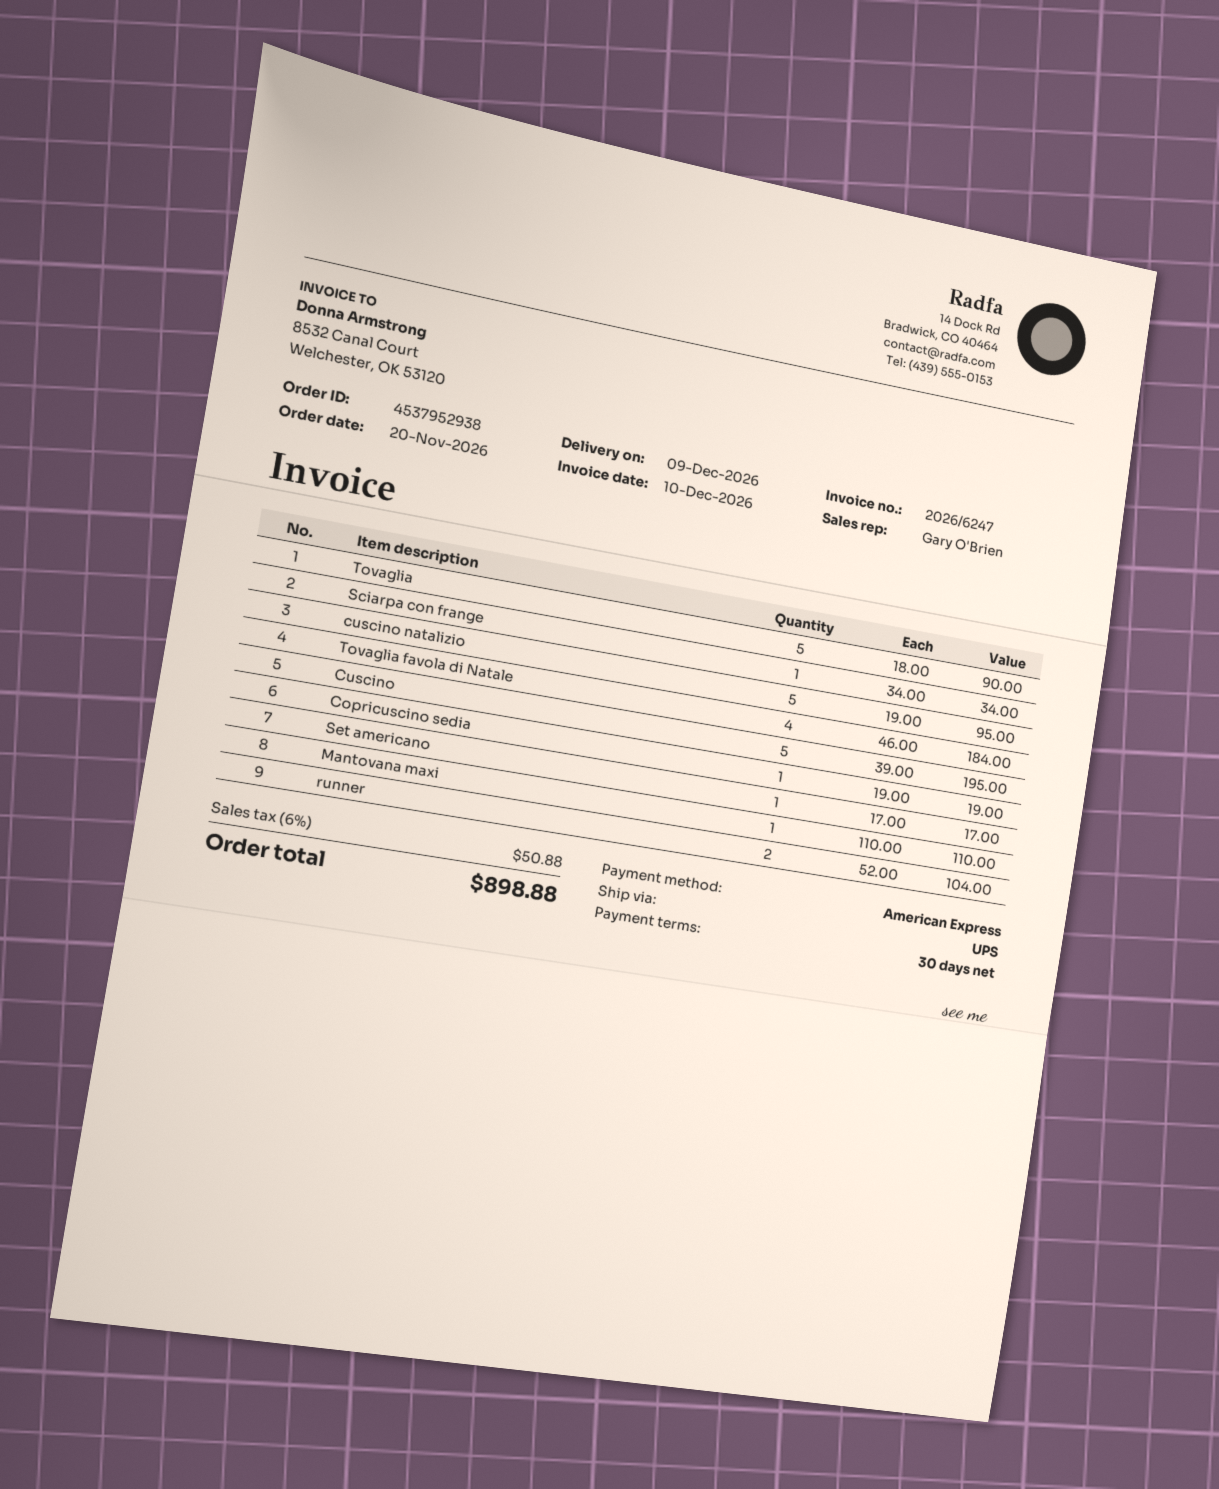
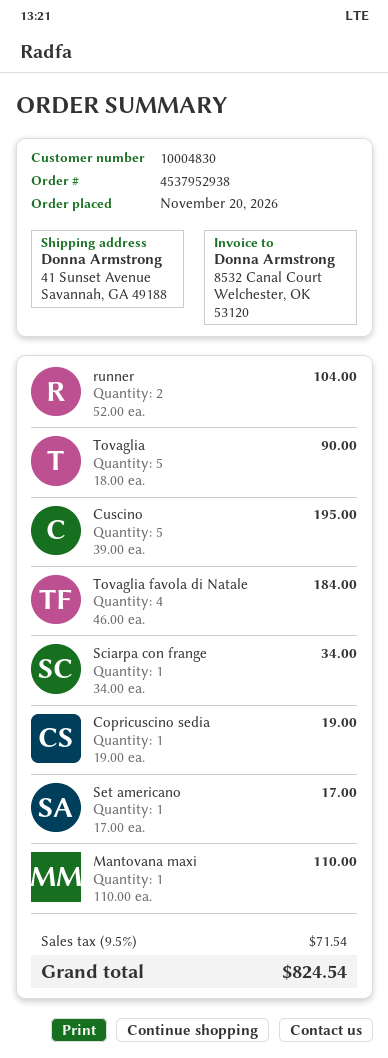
cuscino natalizio: 5 x 19.00 = 95.00 -> none
tax: 6% = 50.88 -> 9.5% = 71.54
total: 898.88 -> 824.54

